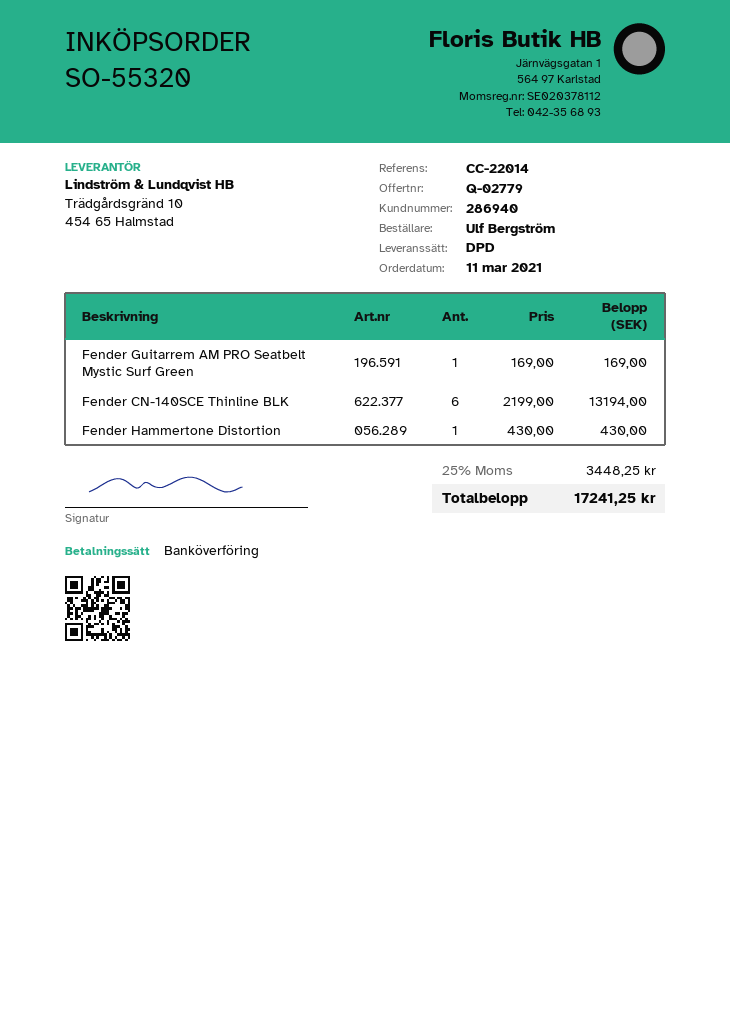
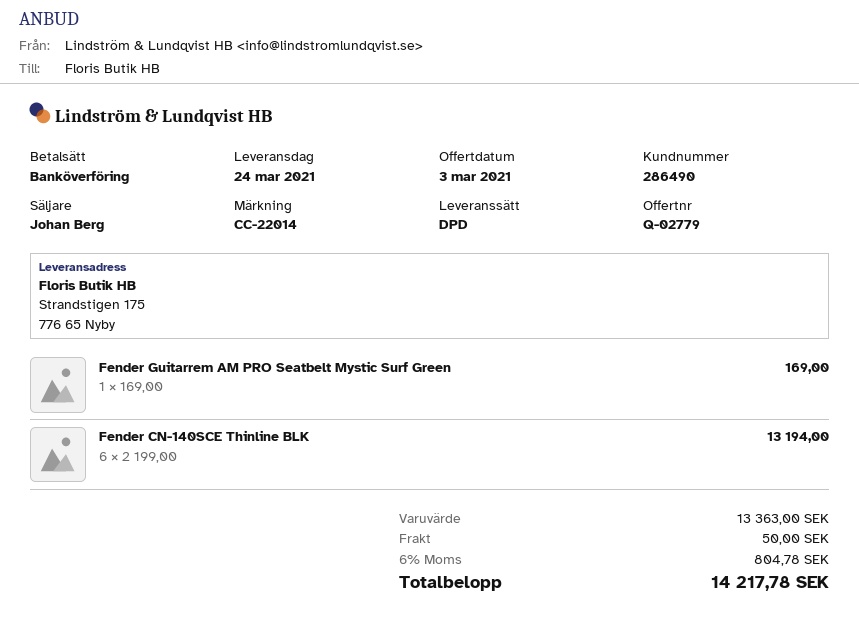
customer number: 286940 -> 286490
Fender Hammertone Distortion: 1 x 430.00 = 430.00 -> none
shipping: none -> 50.00
tax: 25% = 3448.25 -> 6% = 804.78
total: 17241.25 -> 14217.78

